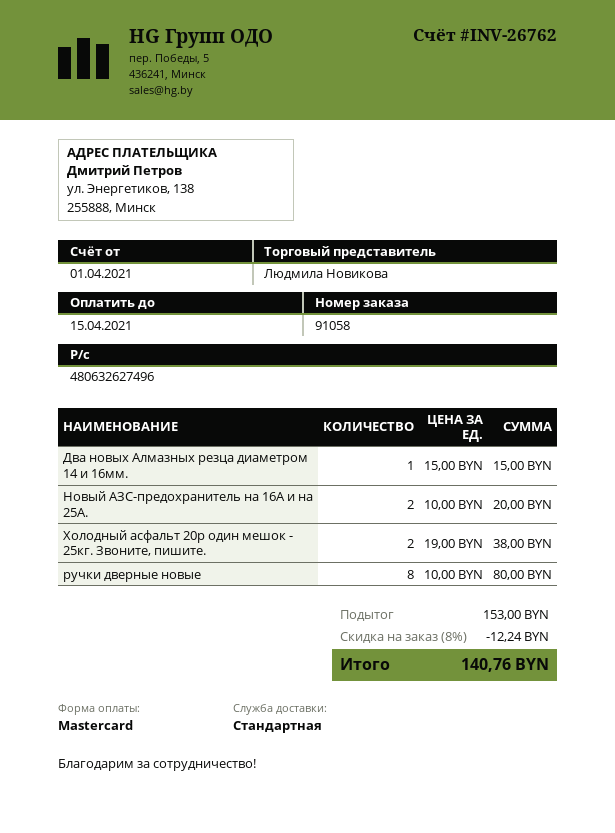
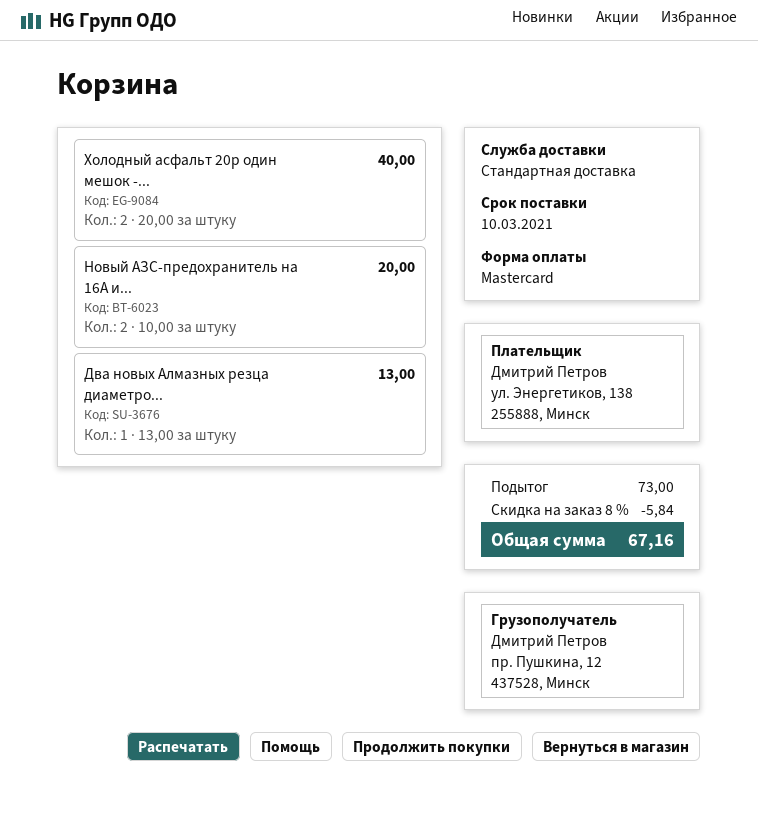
Два новых Алмазных резца диаметром 14 и 16мм.: 1 x 15.00 = 15.00 -> 1 x 13.00 = 13.00
Холодный асфальт 20р один мешок - 25кг. Звоните, пишите.: 2 x 19.00 = 38.00 -> 2 x 20.00 = 40.00
ручки дверные новые: 8 x 10.00 = 80.00 -> none
subtotal: 153.00 -> 73.00
discount: 8% = 12.24 -> 8% = 5.84
total: 140.76 -> 67.16

